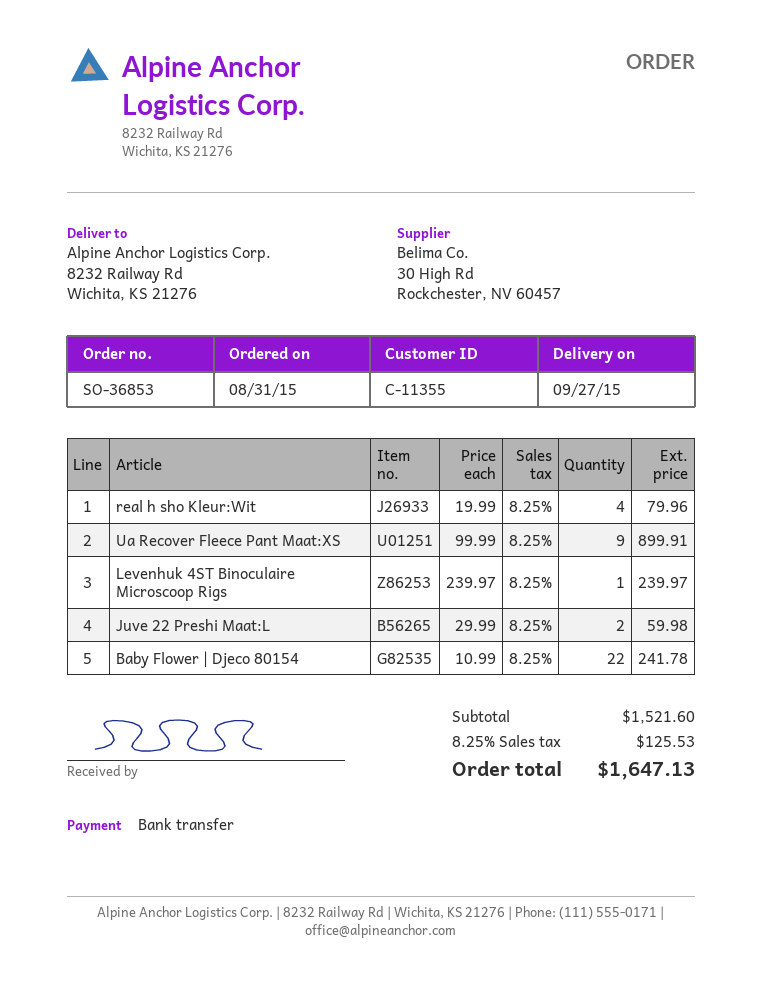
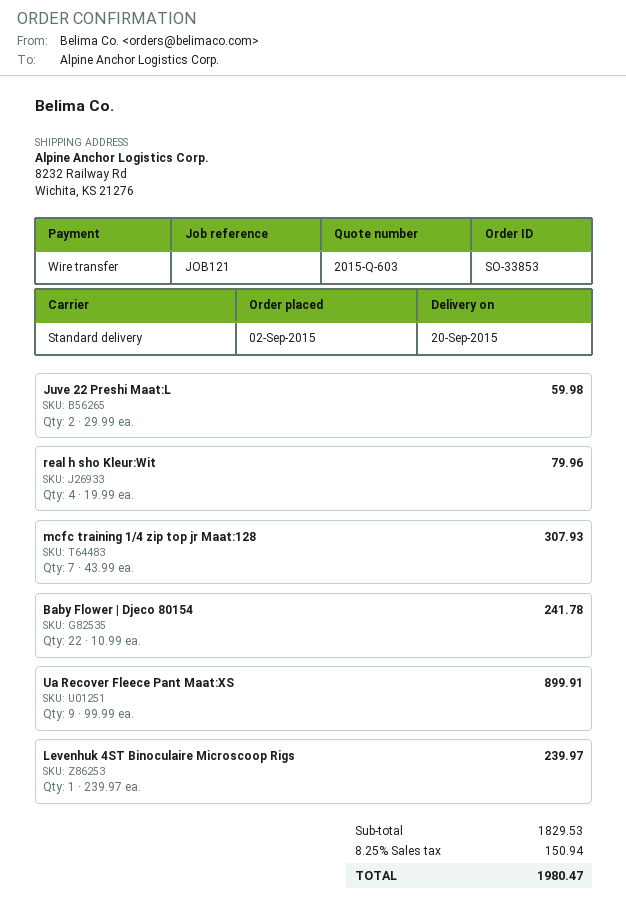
order number: SO-36853 -> SO-33853
order date: 2015-08-31 -> 2015-09-02
delivery date: 2015-09-27 -> 2015-09-20
mcfc training 1/4 zip top jr Maat:128: none -> 7 x 43.99 = 307.93
subtotal: 1521.60 -> 1829.53
tax: 8.25% = 125.53 -> 8.25% = 150.94
total: 1647.13 -> 1980.47

